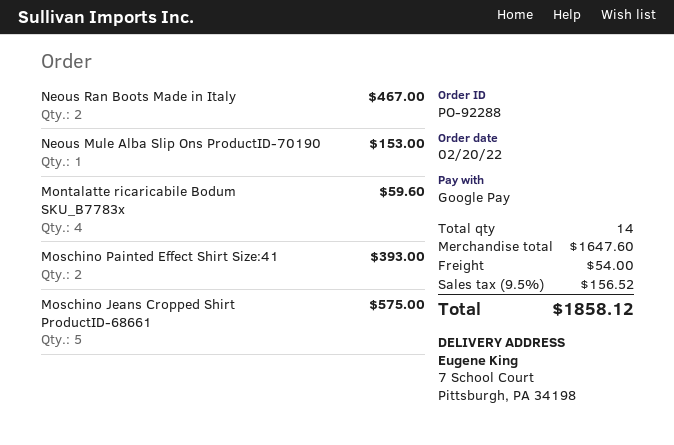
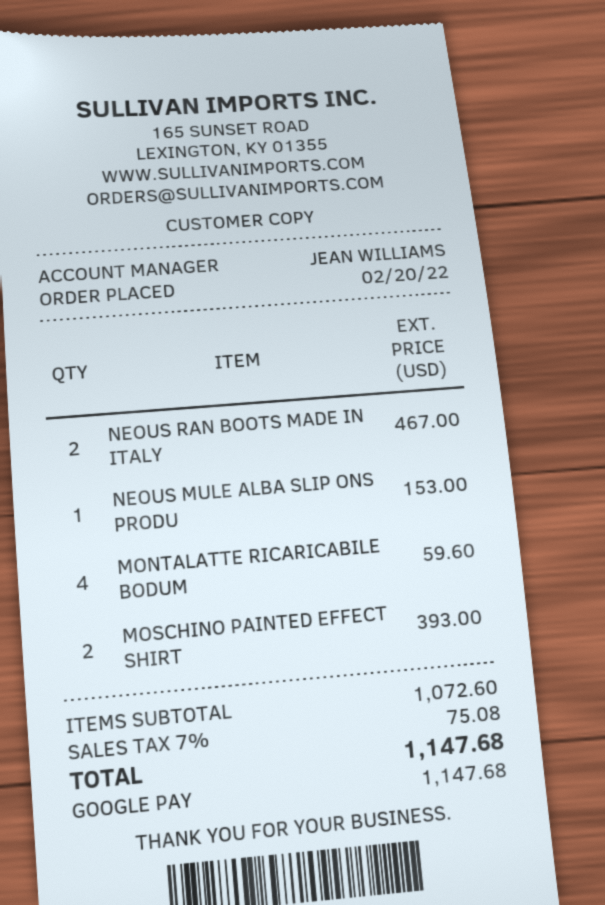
Moschino Jeans Cropped Shirt ProductID-68661: 5 for 575.00 -> none
subtotal: 1647.60 -> 1072.60
shipping: 54.00 -> none
tax: 9.5% = 156.52 -> 7% = 75.08
total: 1858.12 -> 1147.68

